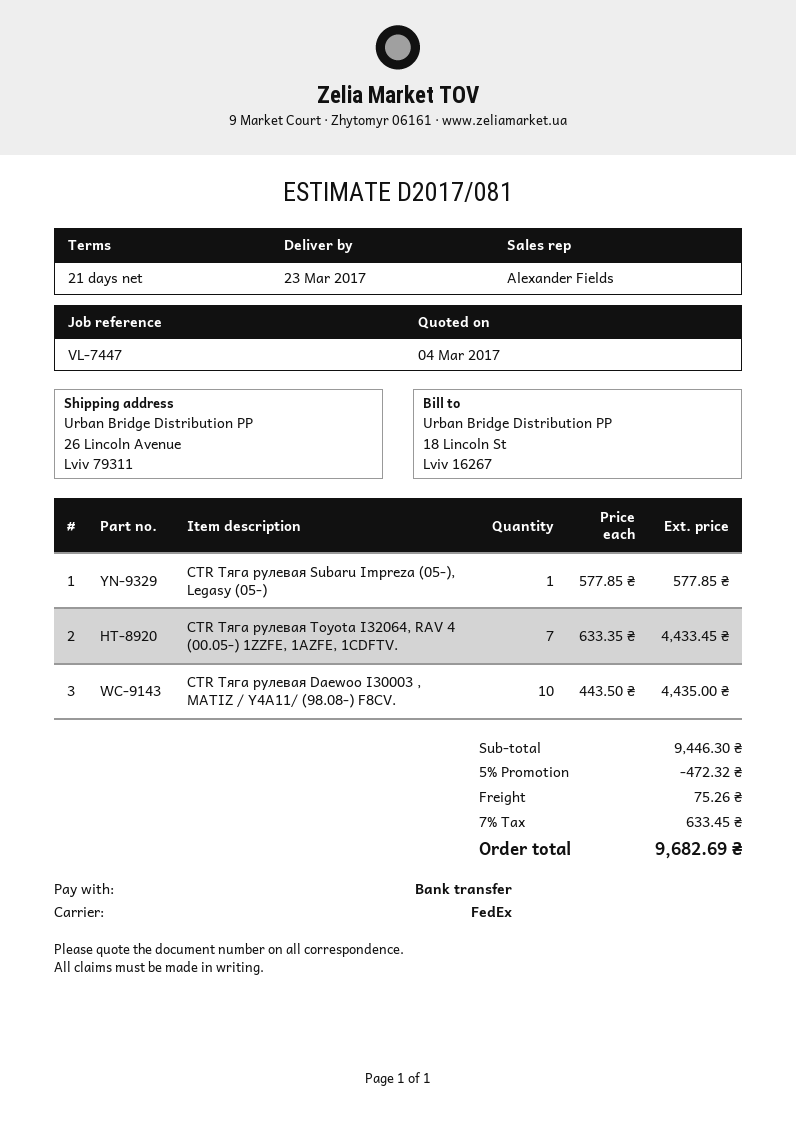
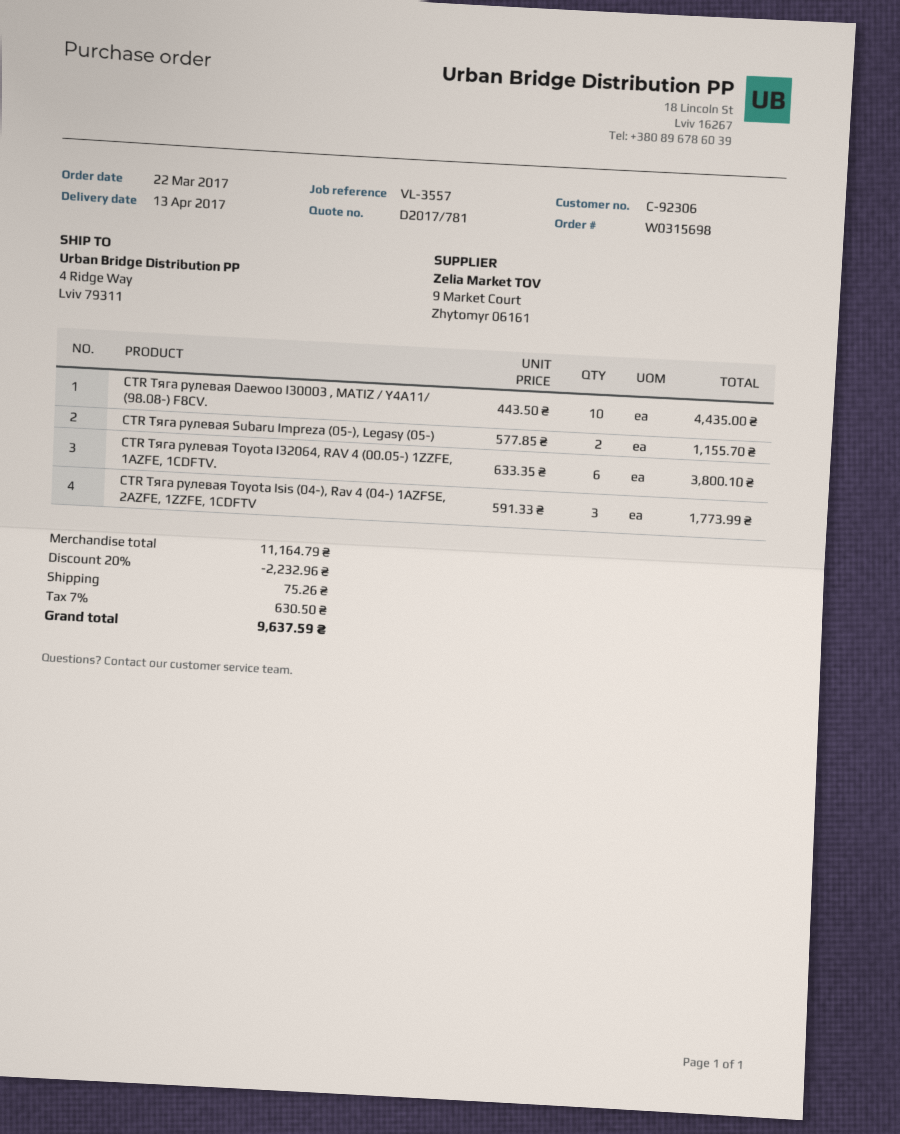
quote number: D2017/081 -> D2017/781
delivery date: 2017-03-23 -> 2017-04-13
reference: VL-7447 -> VL-3557
ship to: 26 Lincoln Avenue, Lviv 79311 -> 4 Ridge Way, Lviv 79311
CTR Тяга рулевая Subaru Impreza (05-), Legasy (05-): 1 x 577.85 = 577.85 -> 2 x 577.85 = 1155.70
CTR Тяга рулевая Toyota I32064, RAV 4 (00.05-) 1ZZFE, 1AZFE, 1CDFTV.: 7 x 633.35 = 4433.45 -> 6 x 633.35 = 3800.10
CTR Тяга рулевая Toyota Isis (04-), Rav 4 (04-) 1AZFSE, 2AZFE, 1ZZFE, 1CDFTV: none -> 3 x 591.33 = 1773.99
subtotal: 9446.30 -> 11164.79
discount: 5% = 472.32 -> 20% = 2232.96
tax: 7% = 633.45 -> 7% = 630.50
total: 9682.69 -> 9637.59

